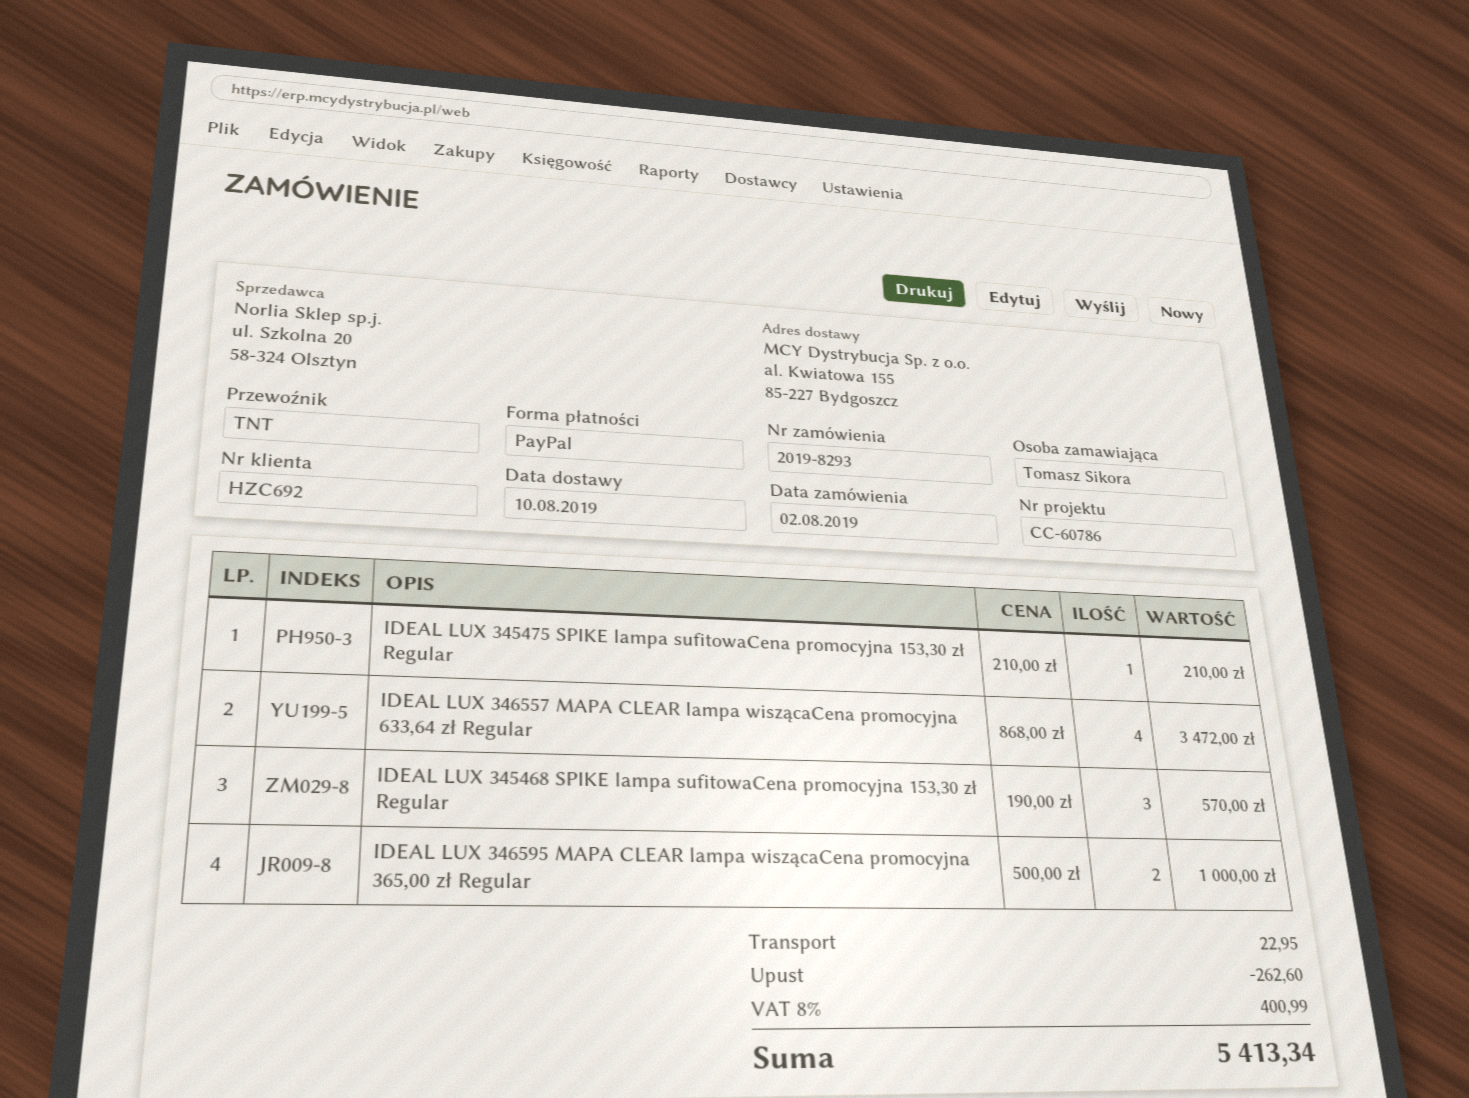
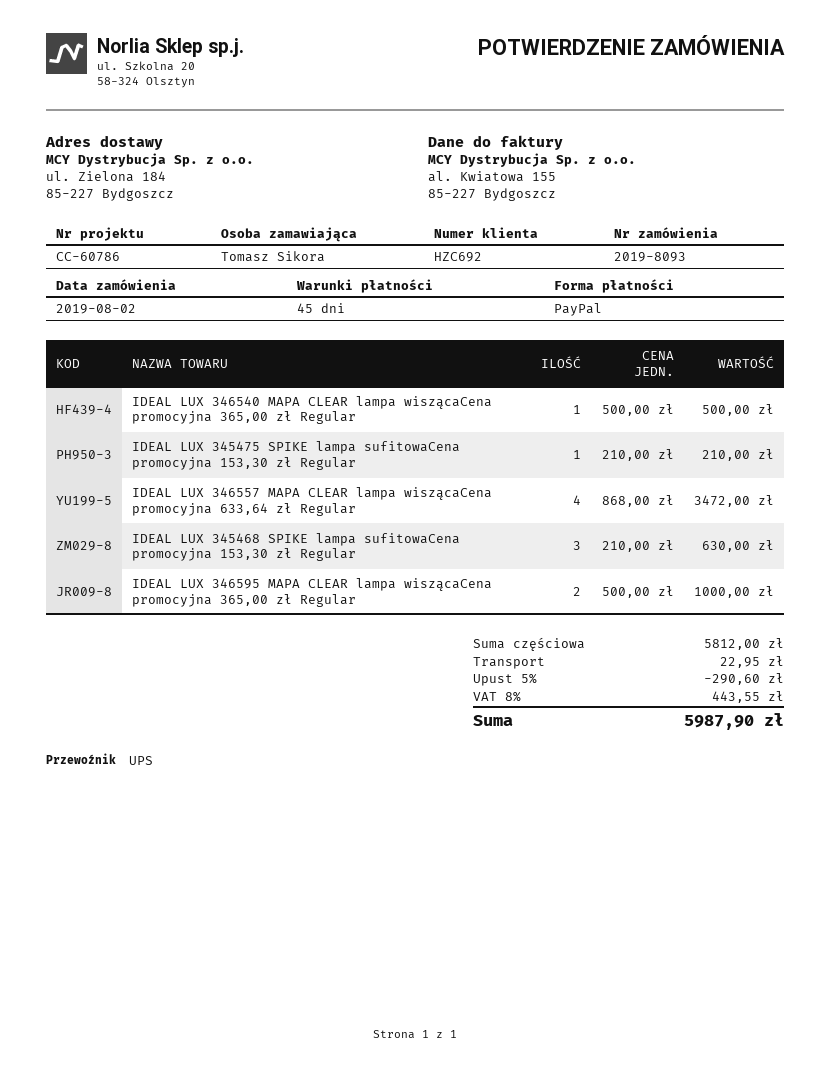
order number: 2019-8293 -> 2019-8093
shipping method: TNT -> UPS
ship to: al. Kwiatowa 155, 85-227 Bydgoszcz -> ul. Zielona 184, 85-227 Bydgoszcz
IDEAL LUX 345468 SPIKE lampa sufitowaCena promocyjna 153,30 zł Regular: 3 x 190.00 = 570.00 -> 3 x 210.00 = 630.00
IDEAL LUX 346540 MAPA CLEAR lampa wiszącaCena promocyjna 365,00 zł Regular: none -> 1 x 500.00 = 500.00
discount: 262.60 -> 290.60
tax: 8% = 400.99 -> 8% = 443.55
total: 5413.34 -> 5987.90

